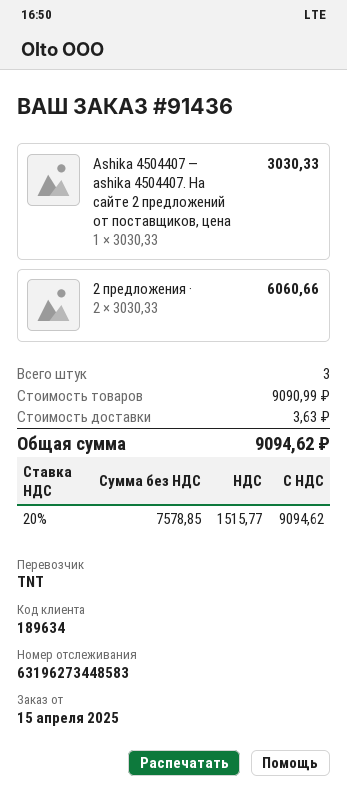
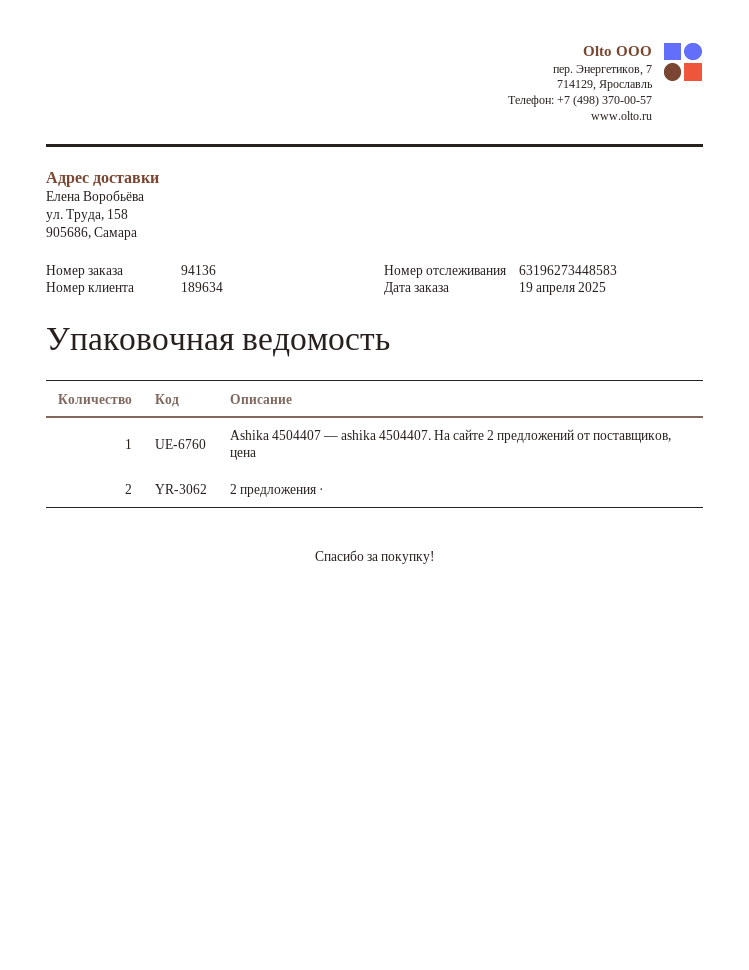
order number: 91436 -> 94136
order date: 2025-04-15 -> 2025-04-19

